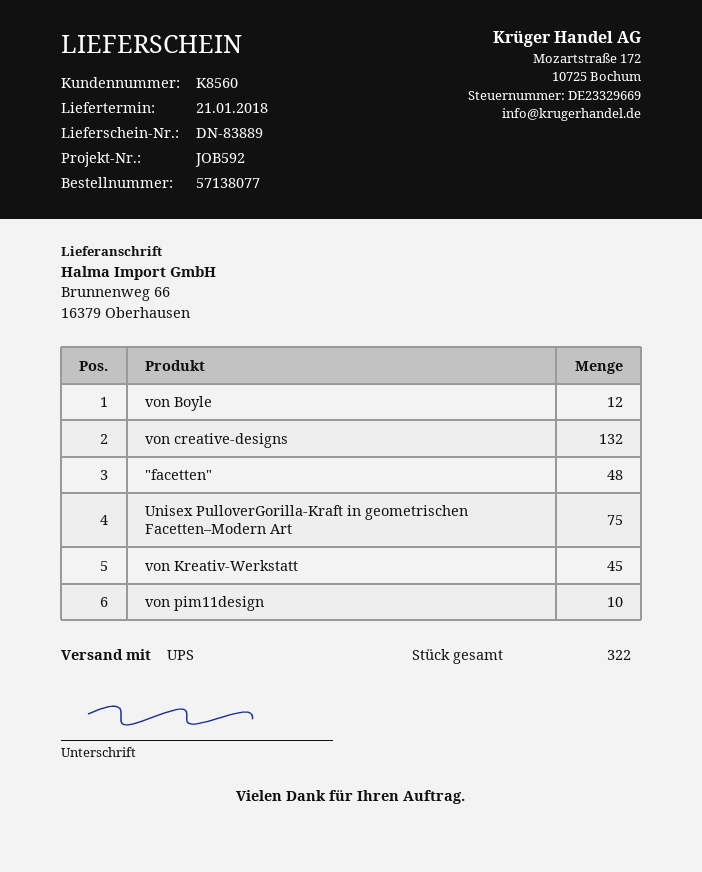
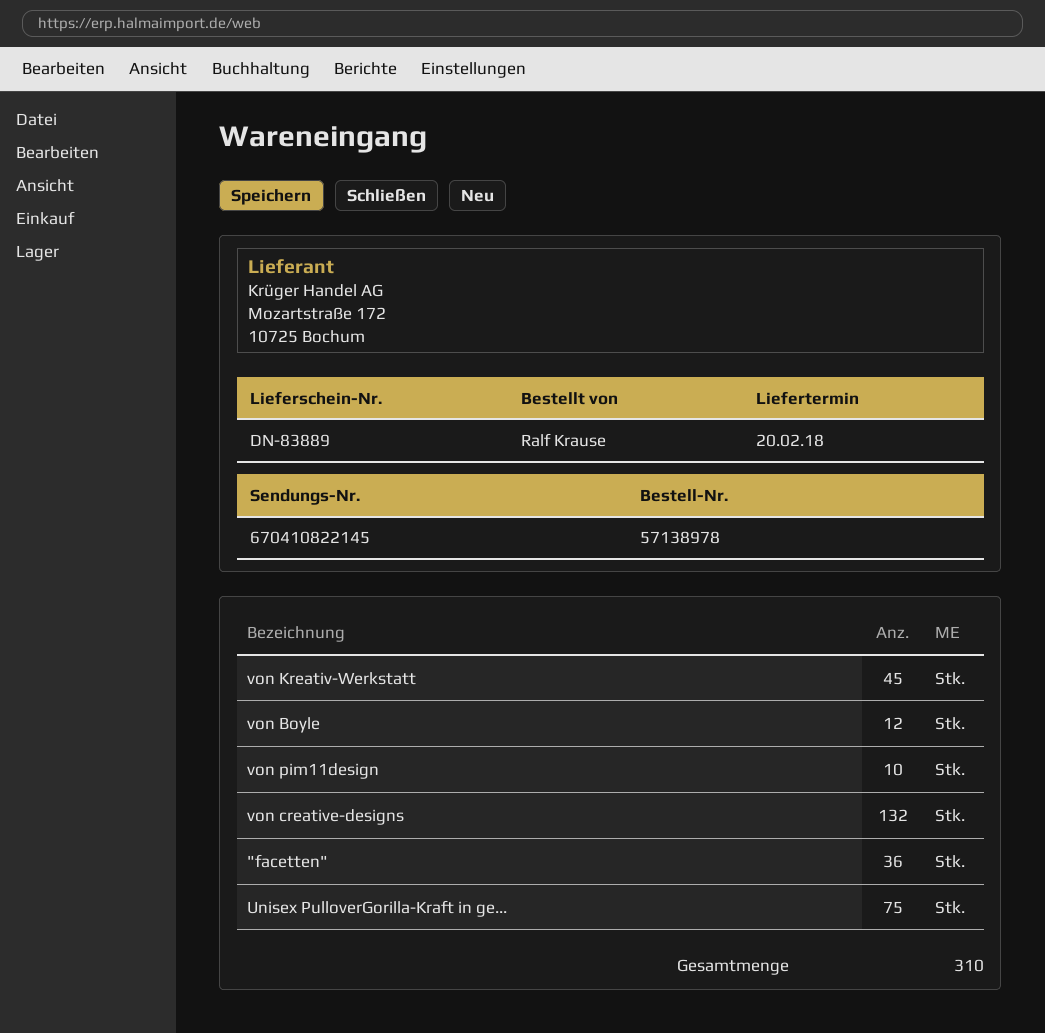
order number: 57138077 -> 57138978
delivery date: 2018-01-21 -> 2018-02-20
"facetten": 48 -> 36
total quantity: 322 -> 310

